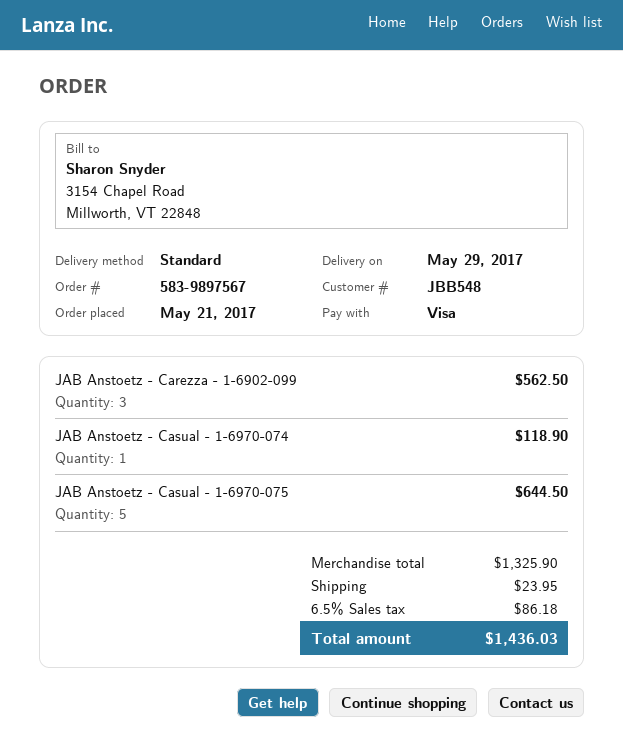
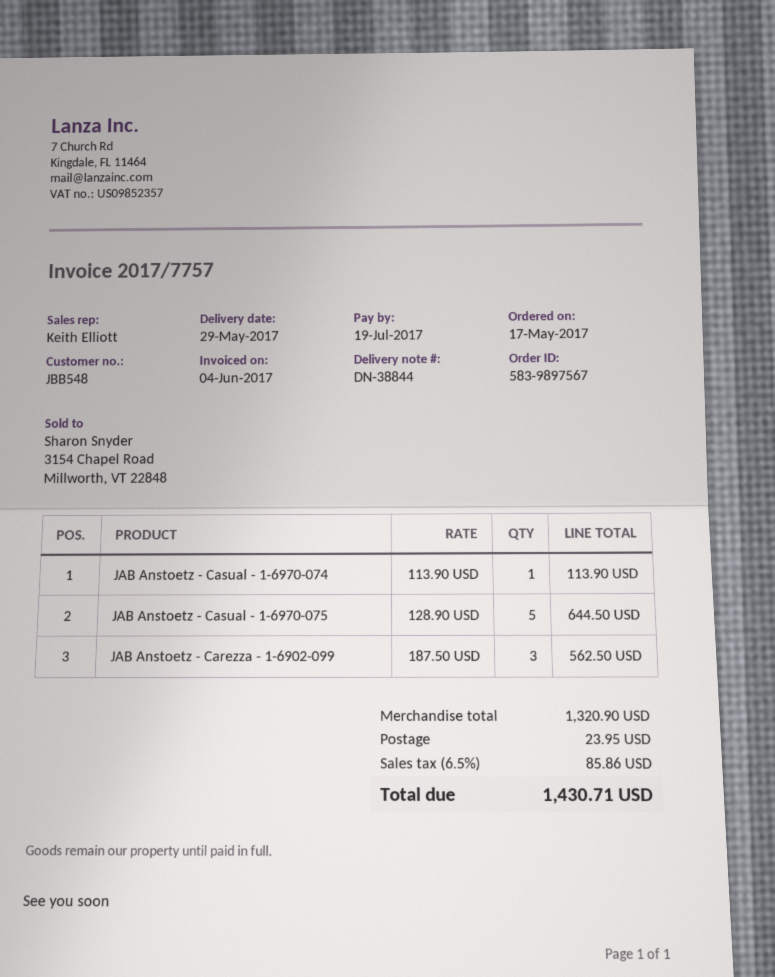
order date: 2017-05-21 -> 2017-05-17
JAB Anstoetz - Casual - 1-6970-074: 1 for 118.90 -> 1 for 113.90
subtotal: 1325.90 -> 1320.90
tax: 6.5% = 86.18 -> 6.5% = 85.86
total: 1436.03 -> 1430.71

